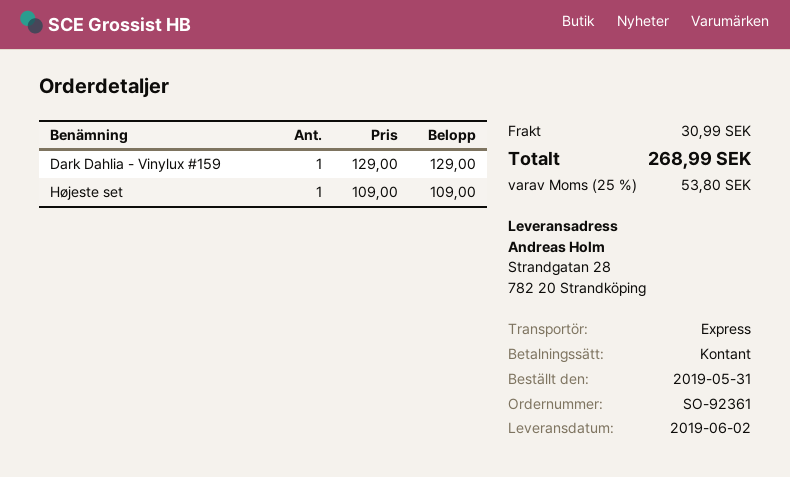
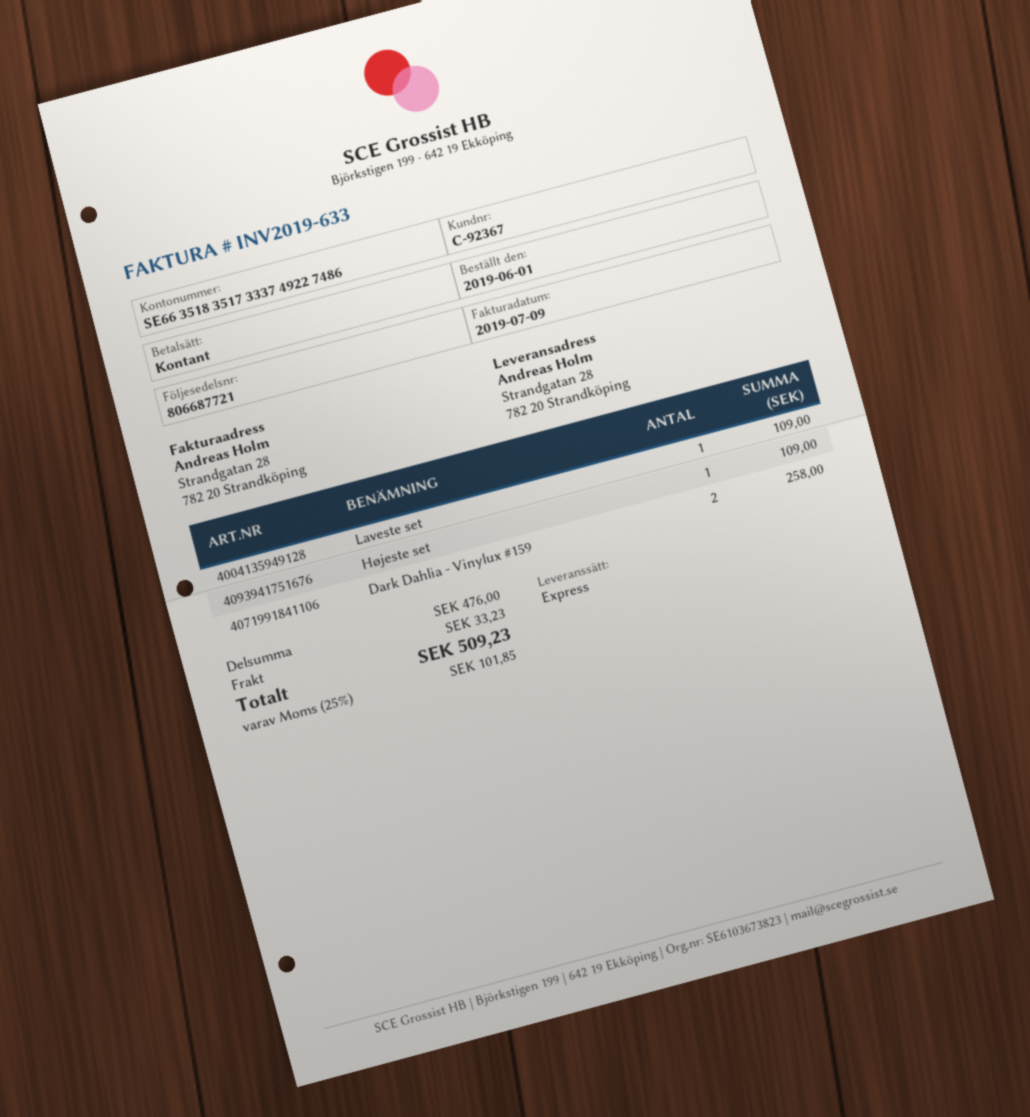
order date: 2019-05-31 -> 2019-06-01
Dark Dahlia - Vinylux #159: 1 for 129.00 -> 2 for 258.00
Laveste set: none -> 1 for 109.00
shipping: 30.99 -> 33.23
tax: 25% = 53.80 -> 25% = 101.85
total: 268.99 -> 509.23

